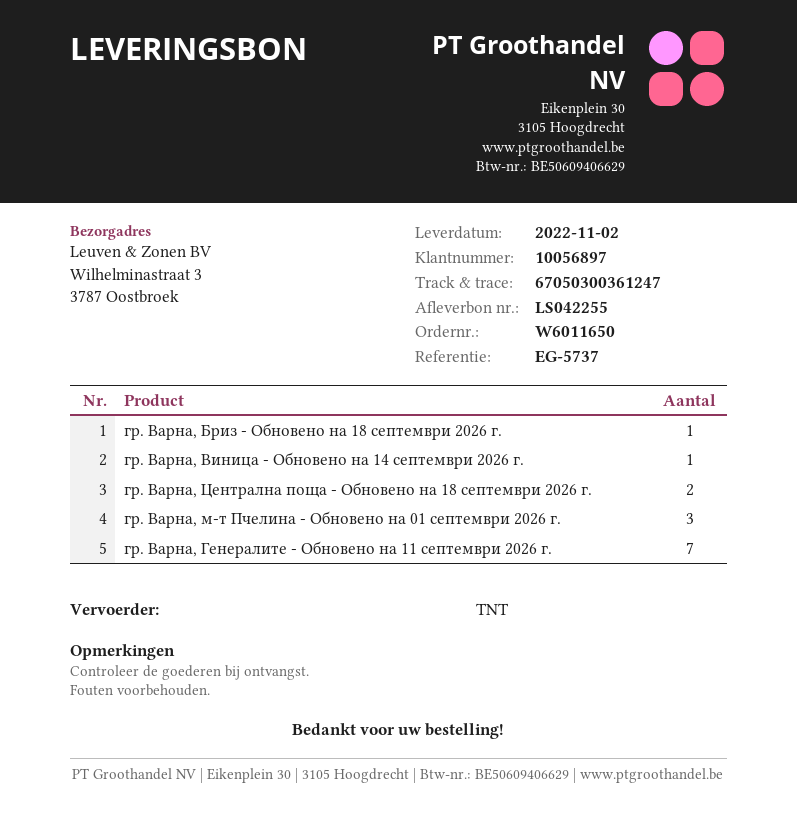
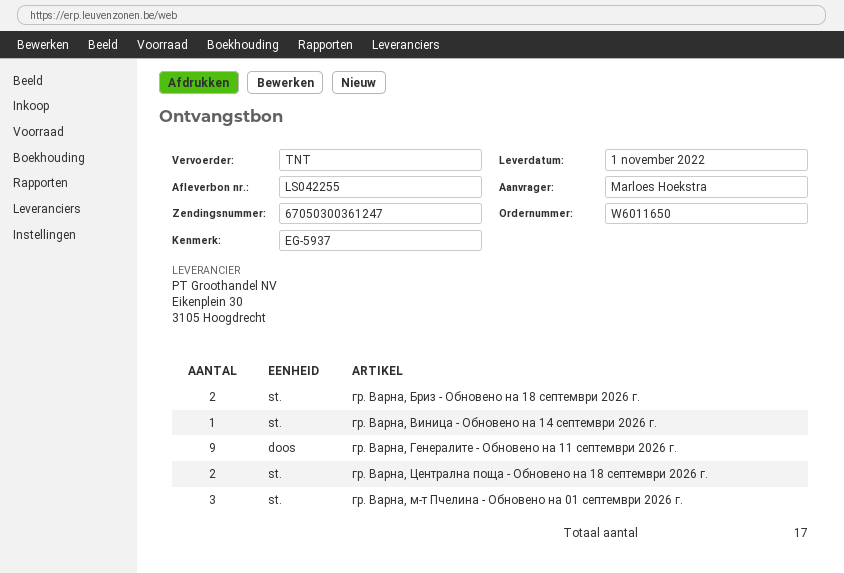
delivery date: 2022-11-02 -> 2022-11-01
reference: EG-5737 -> EG-5937
гр. Варна, Бриз - Обновено на 18 септември 2026 г.: 1 -> 2
гр. Варна, Генералите - Обновено на 11 септември 2026 г.: 7 -> 9

